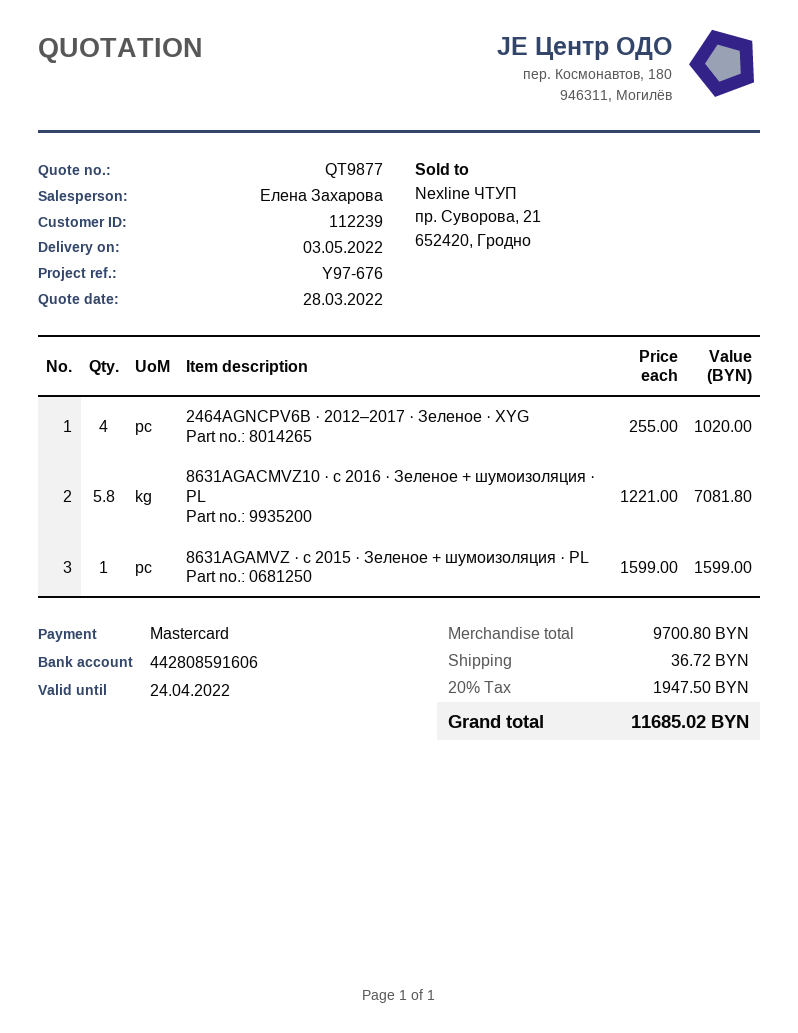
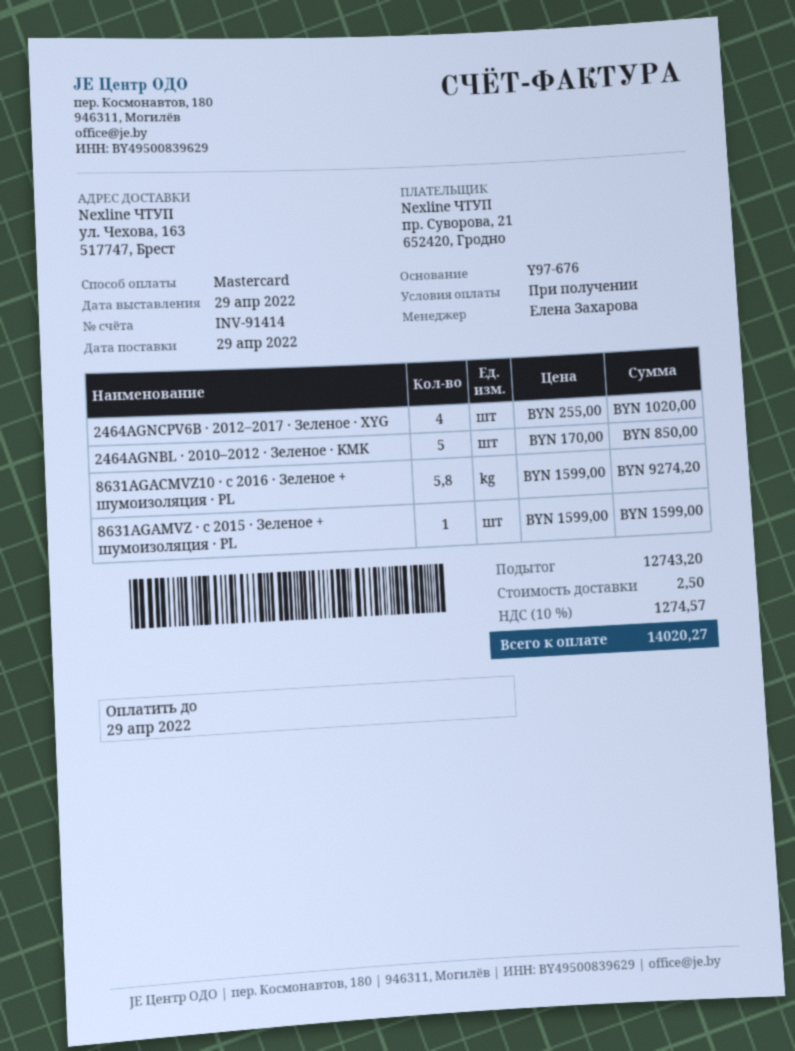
delivery date: 2022-05-03 -> 2022-04-29
8631AGACMVZ10 · с 2016 · Зеленое + шумоизоляция · PL: 5.8 x 1221.00 = 7081.80 -> 5.8 x 1599.00 = 9274.20
2464AGNBL · 2010–2012 · Зеленое · KMK: none -> 5 x 170.00 = 850.00
subtotal: 9700.80 -> 12743.20
shipping: 36.72 -> 2.50
tax: 20% = 1947.50 -> 10% = 1274.57
total: 11685.02 -> 14020.27

